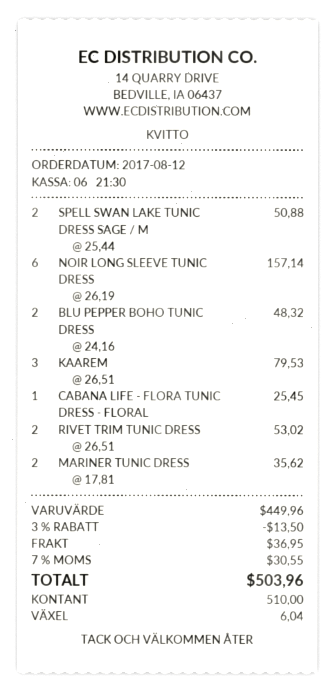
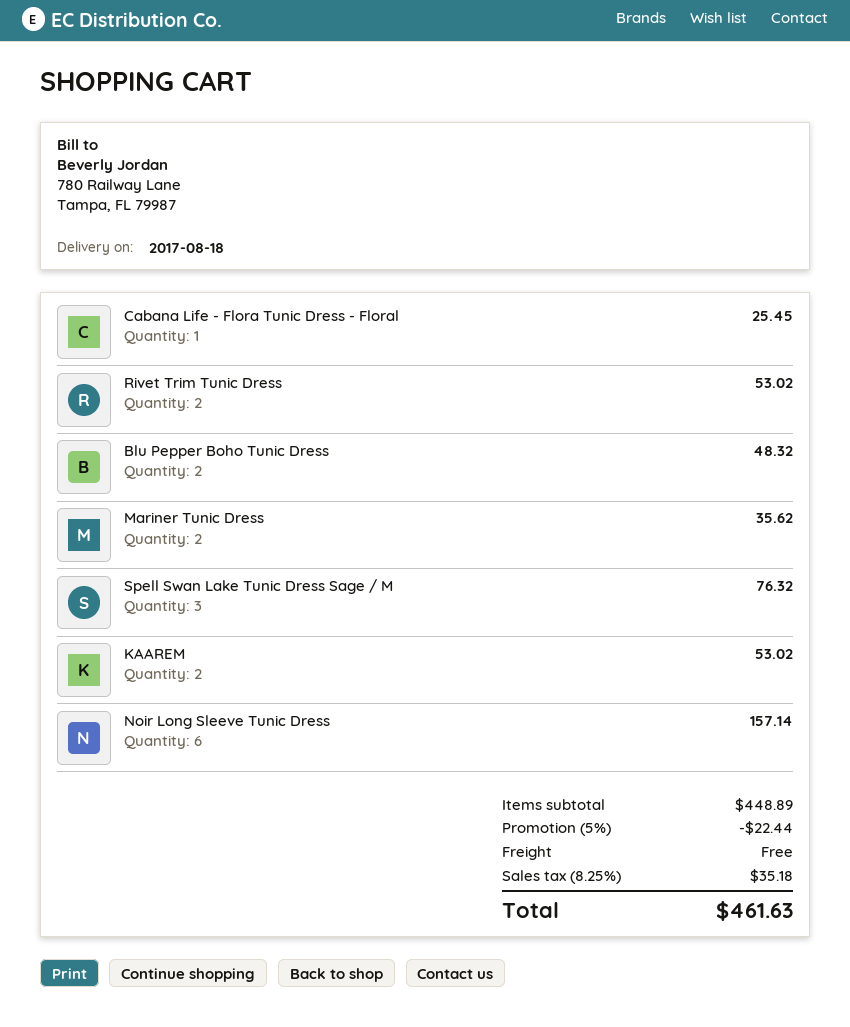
SPELL SWAN LAKE TUNIC DRESS SAGE / M: 2 for 50.88 -> 3 for 76.32
KAAREM: 3 for 79.53 -> 2 for 53.02
subtotal: 449.96 -> 448.89
discount: 3% = 13.50 -> 5% = 22.44
shipping: 36.95 -> 0.00
tax: 7% = 30.55 -> 8.25% = 35.18
total: 503.96 -> 461.63

